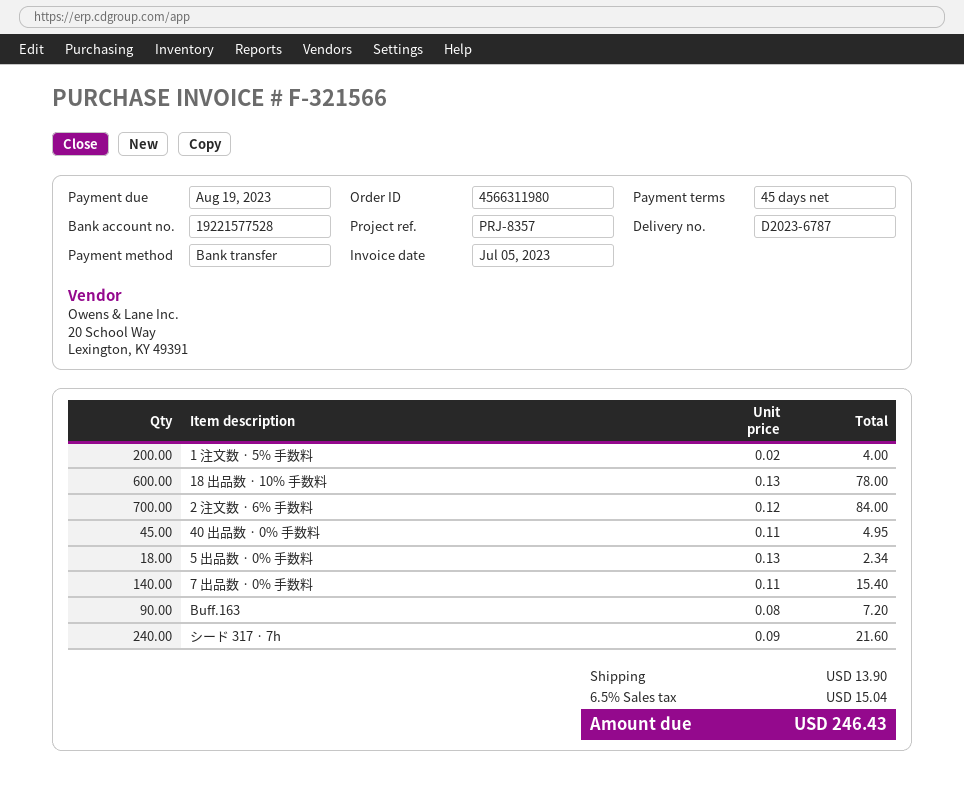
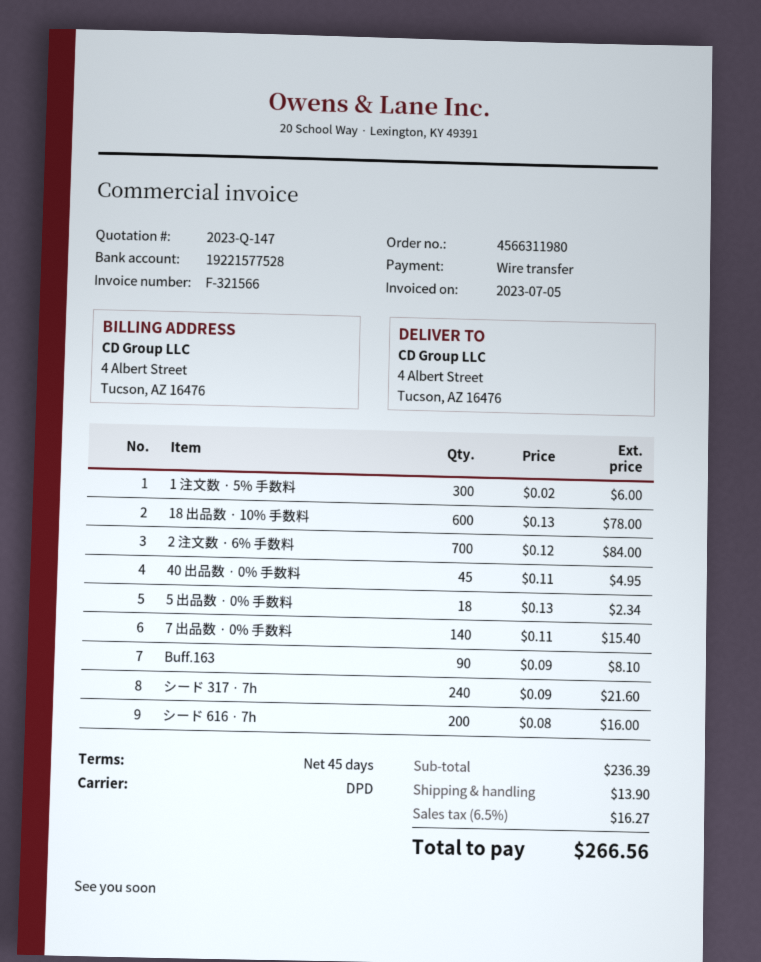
1 注文数 · 5% 手数料: 200 x 0.02 = 4.00 -> 300 x 0.02 = 6.00
Buff.163: 90 x 0.08 = 7.20 -> 90 x 0.09 = 8.10
シード 616 · 7h: none -> 200 x 0.08 = 16.00
tax: 6.5% = 15.04 -> 6.5% = 16.27
total: 246.43 -> 266.56

